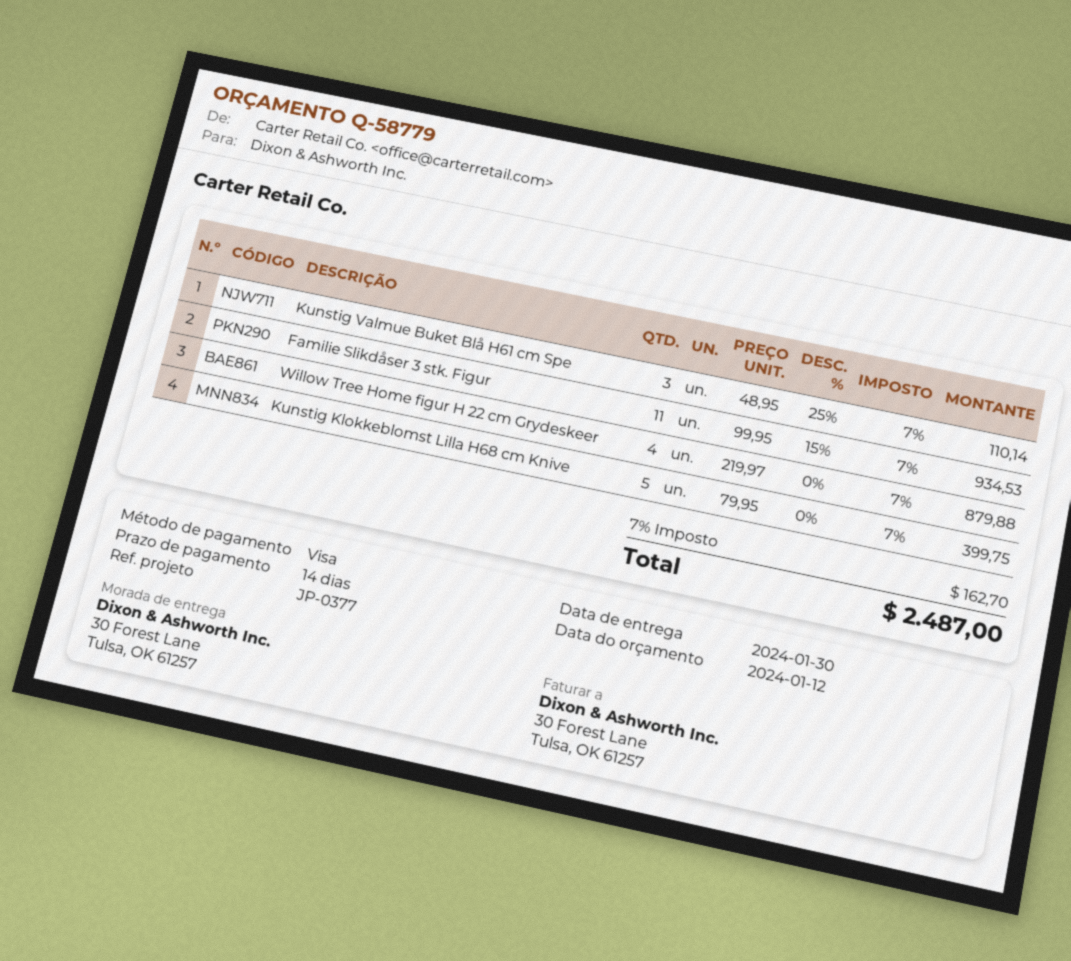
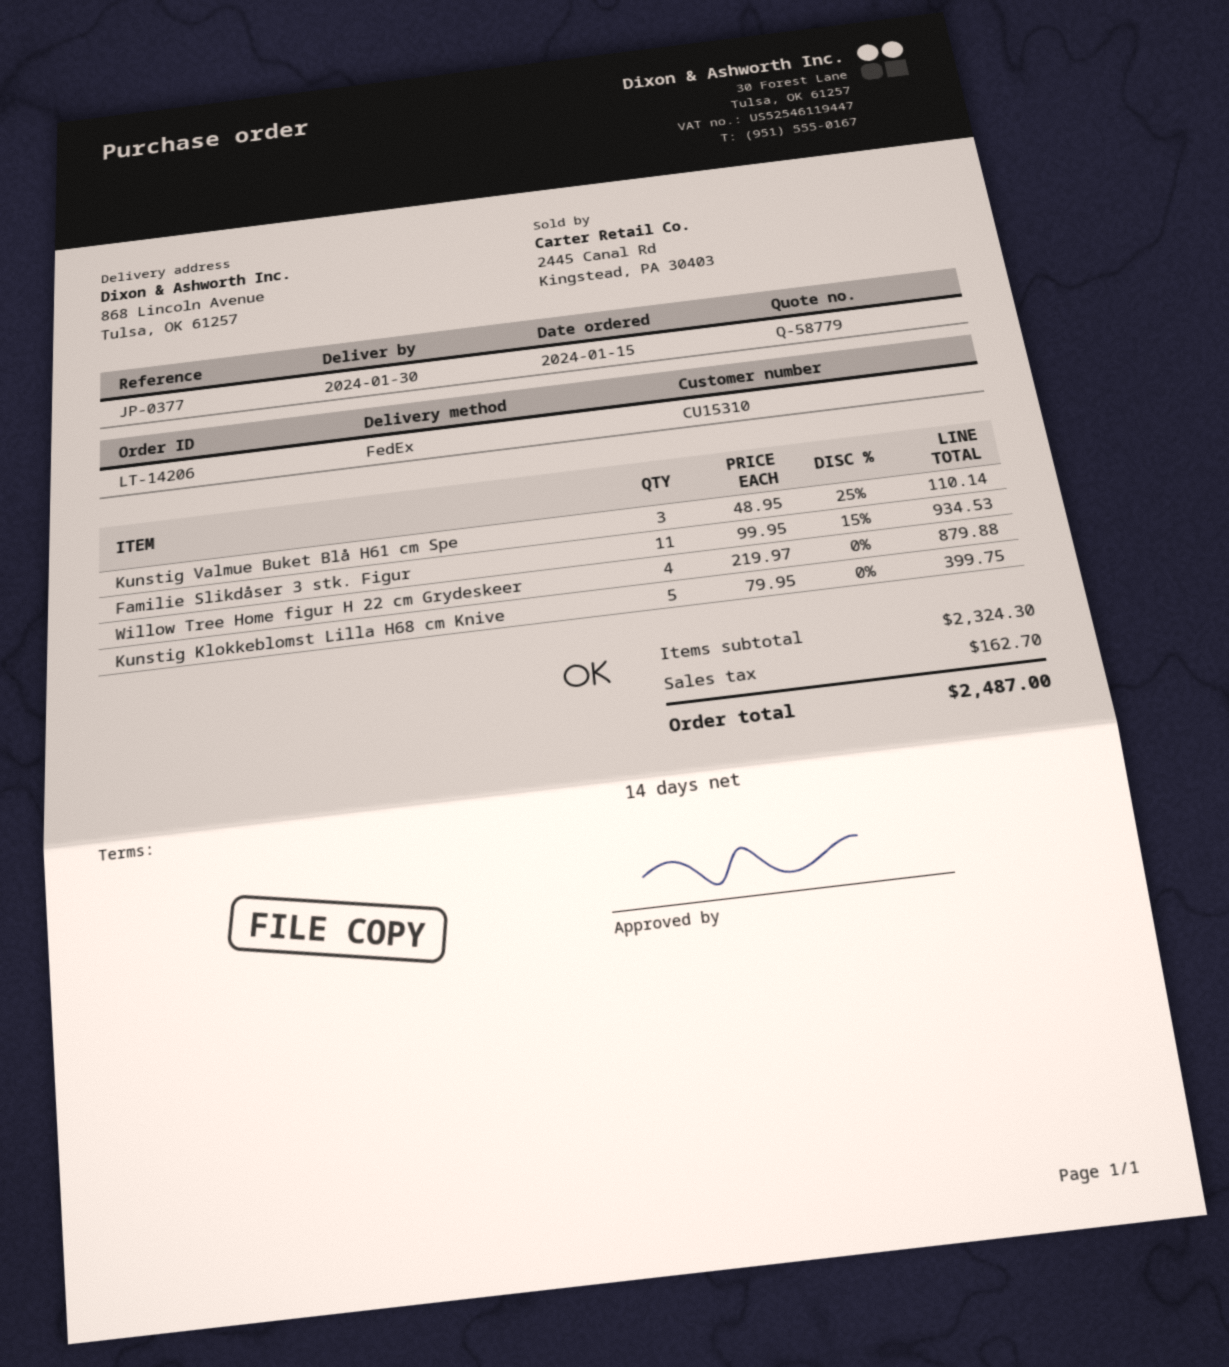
ship to: 30 Forest Lane, Tulsa, OK 61257 -> 868 Lincoln Avenue, Tulsa, OK 61257

